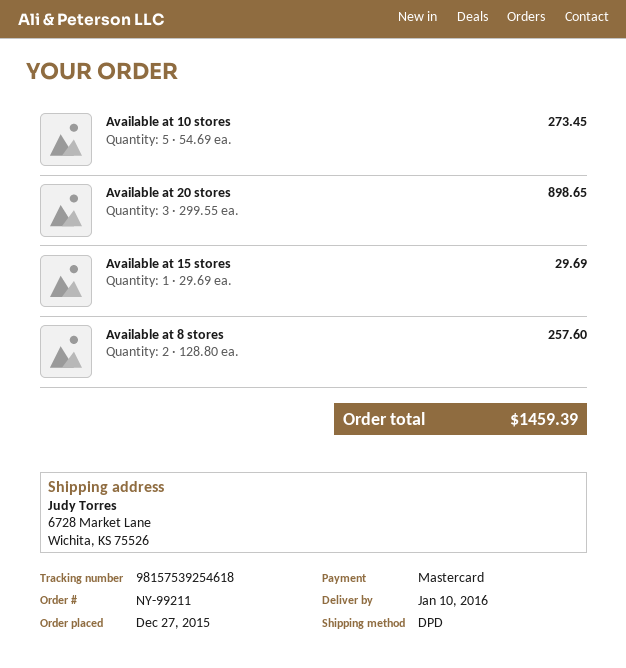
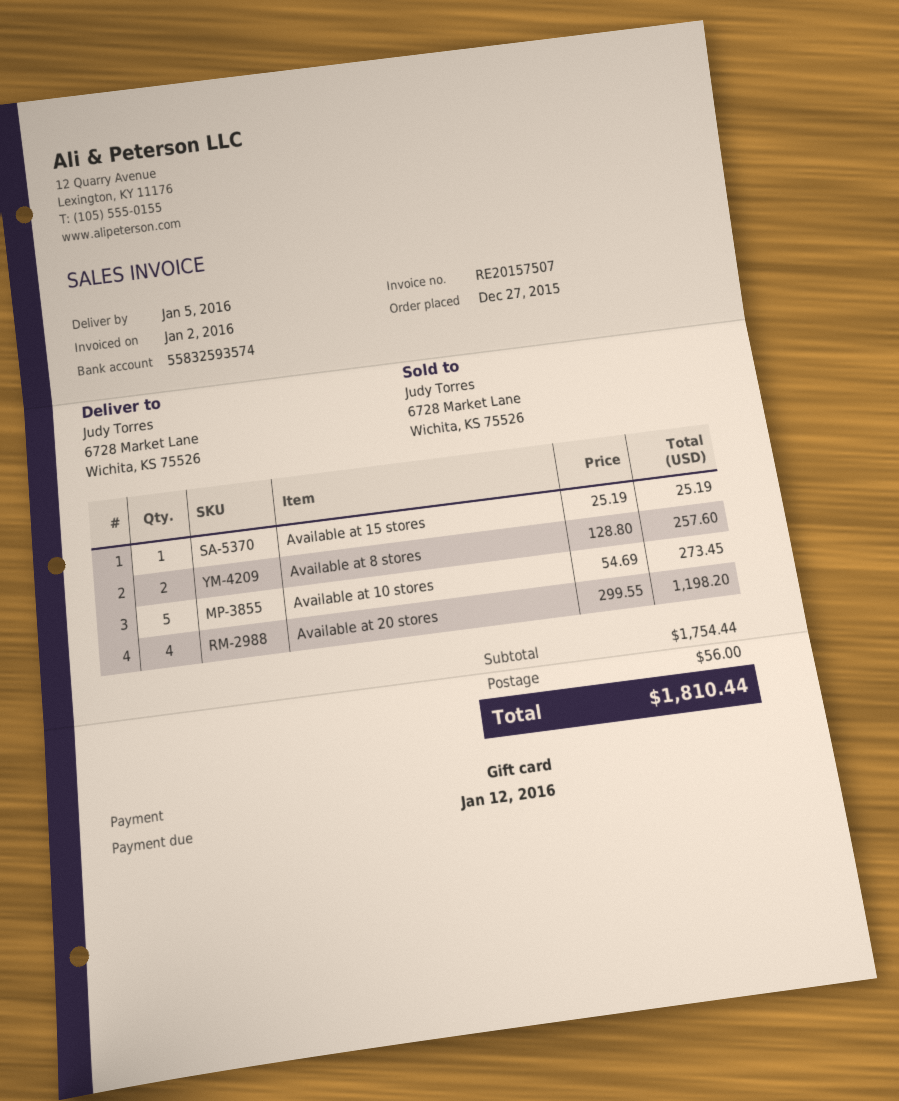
delivery date: 2016-01-10 -> 2016-01-05
payment method: Mastercard -> gift card
Available at 20 stores: 3 x 299.55 = 898.65 -> 4 x 299.55 = 1198.20
Available at 15 stores: 1 x 29.69 = 29.69 -> 1 x 25.19 = 25.19
shipping: none -> 56.00
total: 1459.39 -> 1810.44

